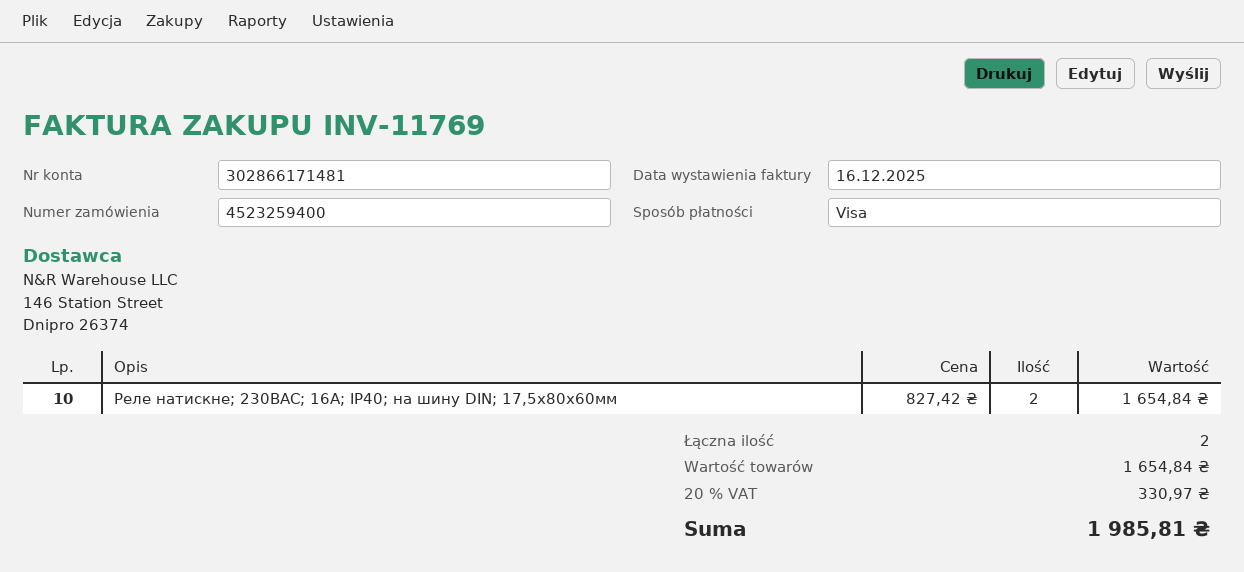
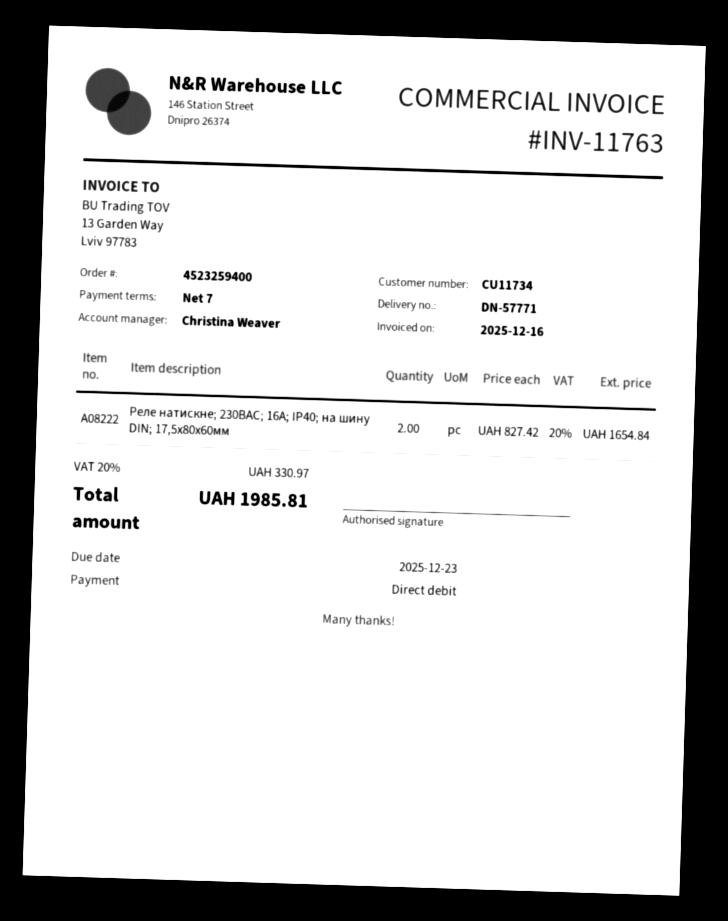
invoice number: INV-11769 -> INV-11763
payment method: Visa -> direct debit

